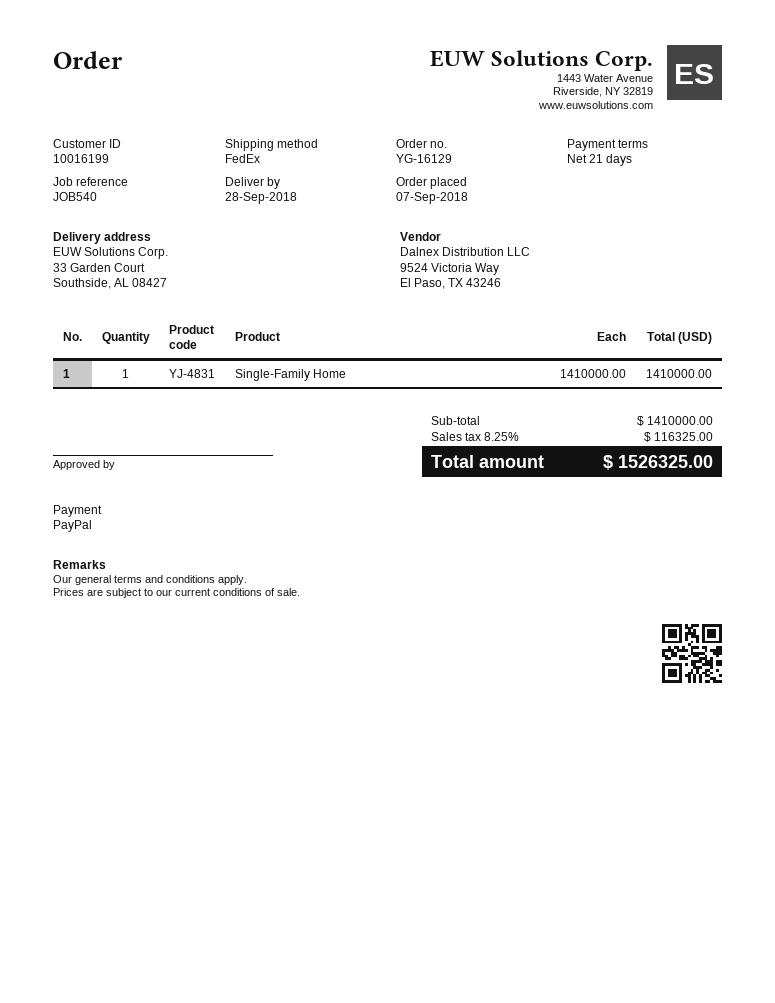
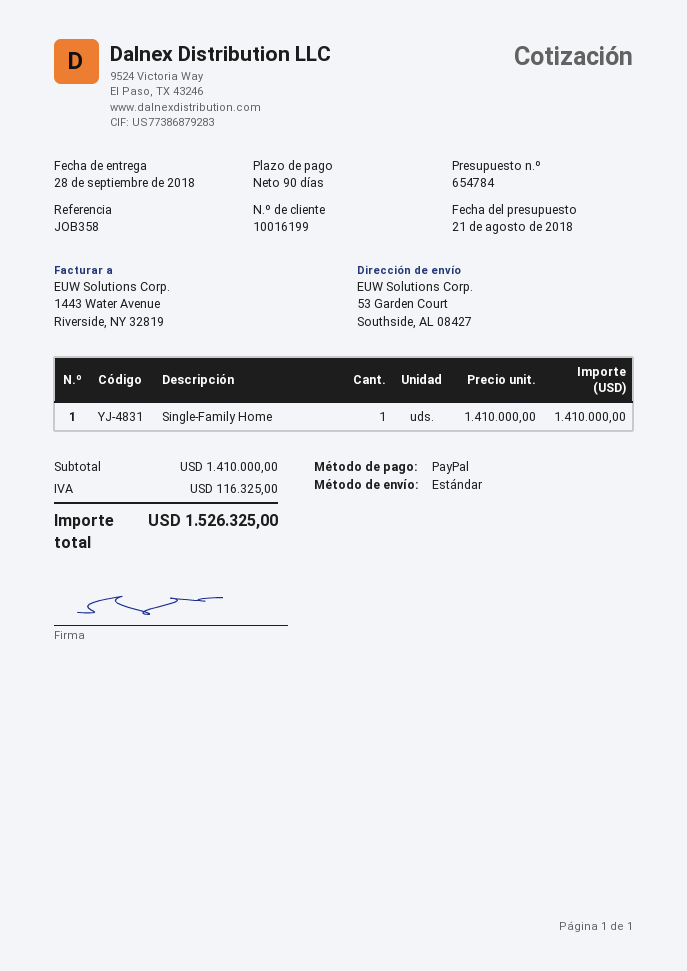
payment terms: 21 days -> 90 days
reference: JOB540 -> JOB358
shipping method: FedEx -> standard
ship to: 33 Garden Court, Southside, AL 08427 -> 53 Garden Court, Southside, AL 08427

